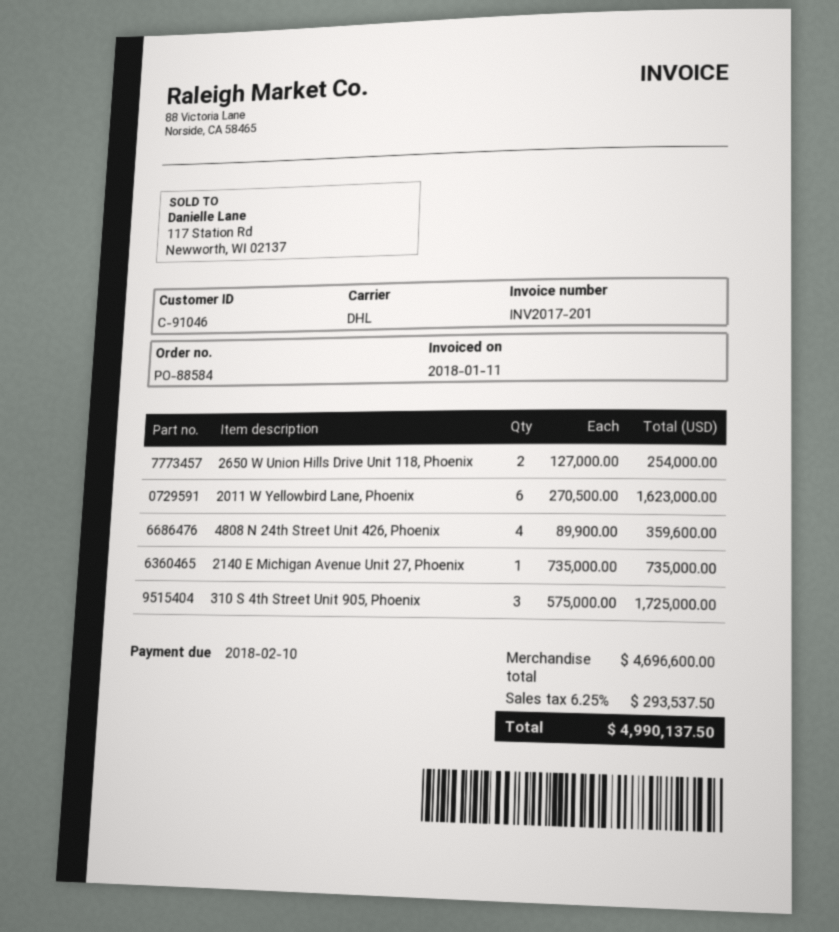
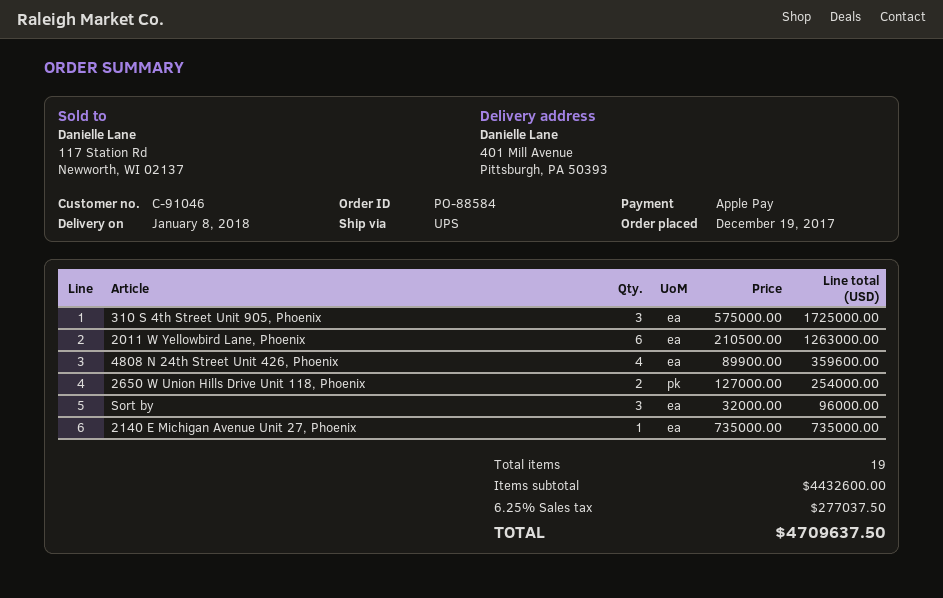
shipping method: DHL -> UPS
2011 W Yellowbird Lane, Phoenix: 6 x 270500.00 = 1623000.00 -> 6 x 210500.00 = 1263000.00
Sort by: none -> 3 x 32000.00 = 96000.00
subtotal: 4696600.00 -> 4432600.00
tax: 6.25% = 293537.50 -> 6.25% = 277037.50
total: 4990137.50 -> 4709637.50

